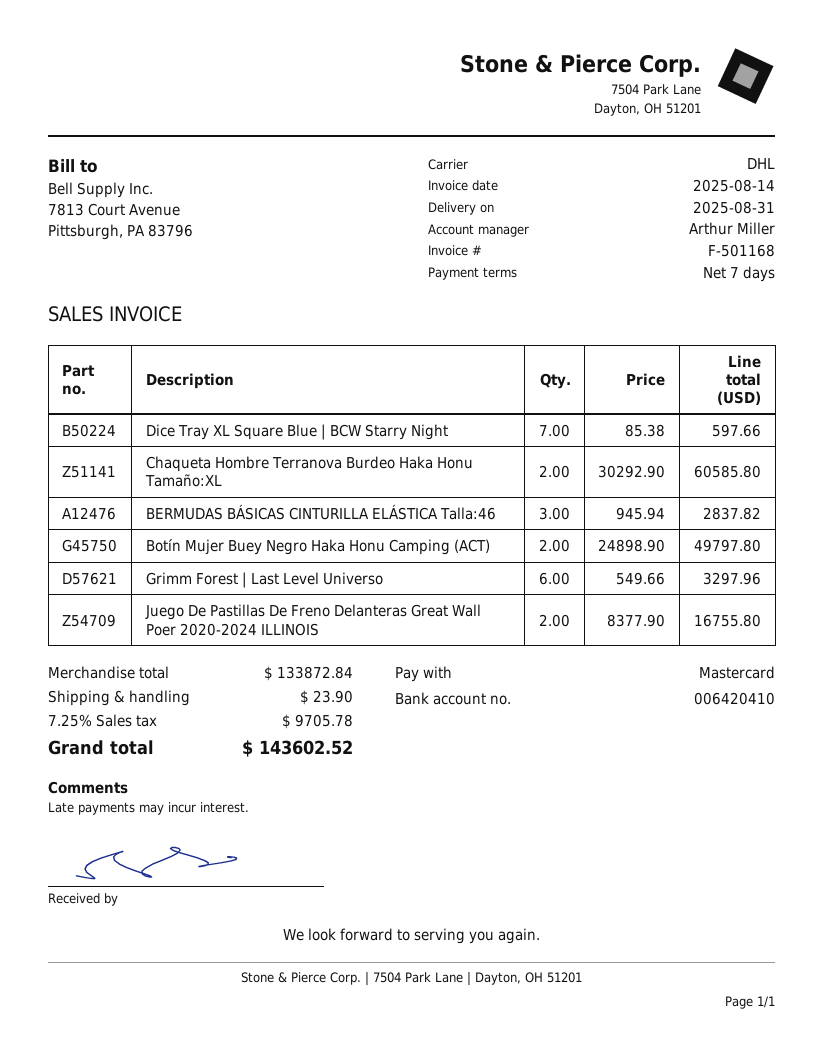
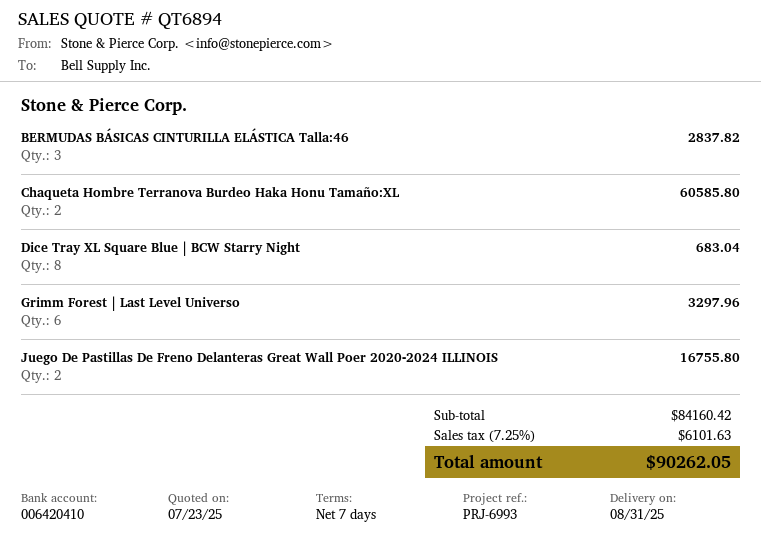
Dice Tray XL Square Blue | BCW Starry Night: 7 for 597.66 -> 8 for 683.04
Botín Mujer Buey Negro Haka Honu Camping (ACT): 2 for 49797.80 -> none
subtotal: 133872.84 -> 84160.42
shipping: 23.90 -> none
tax: 7.25% = 9705.78 -> 7.25% = 6101.63
total: 143602.52 -> 90262.05

